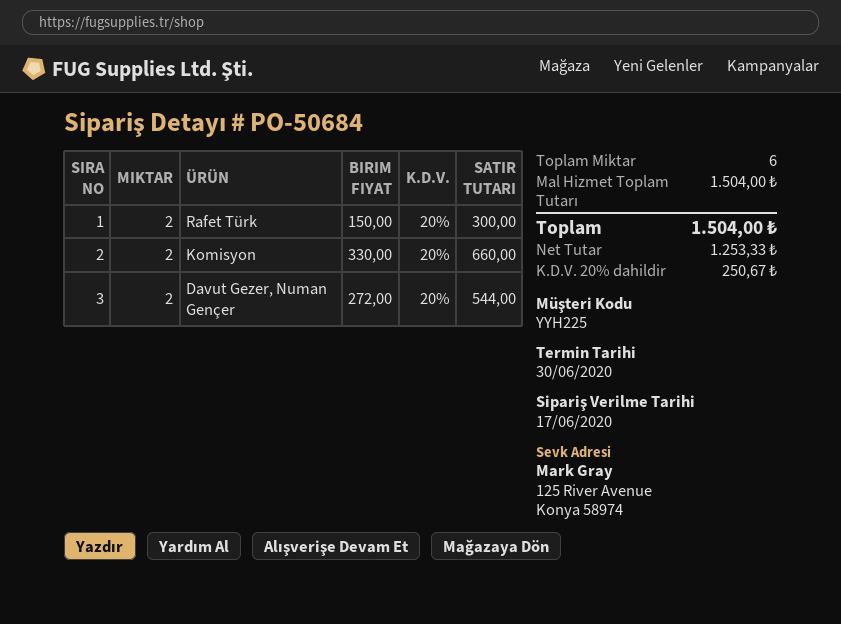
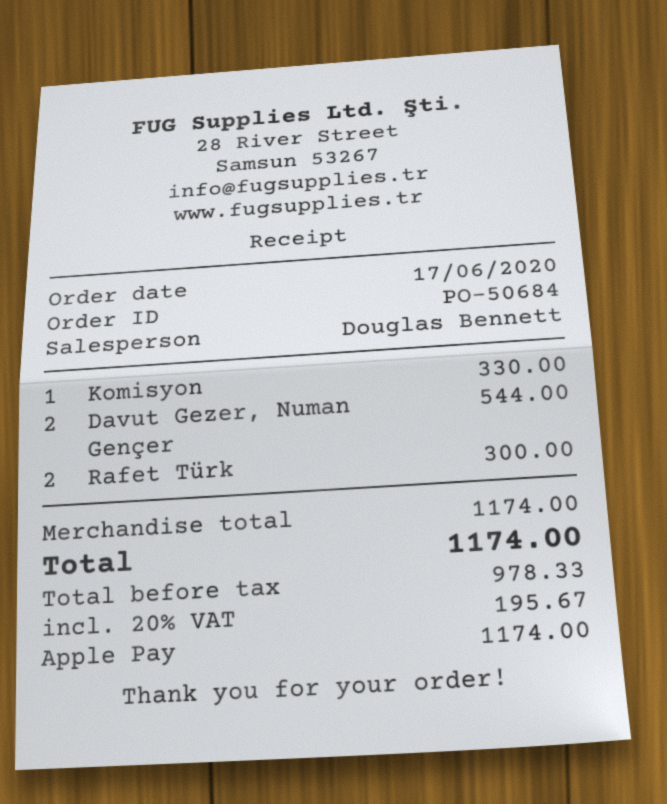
Komisyon: 2 for 660.00 -> 1 for 330.00
subtotal: 1504.00 -> 1174.00
net: 1253.33 -> 978.33
tax: 20% = 250.67 -> 20% = 195.67
total: 1504.00 -> 1174.00

